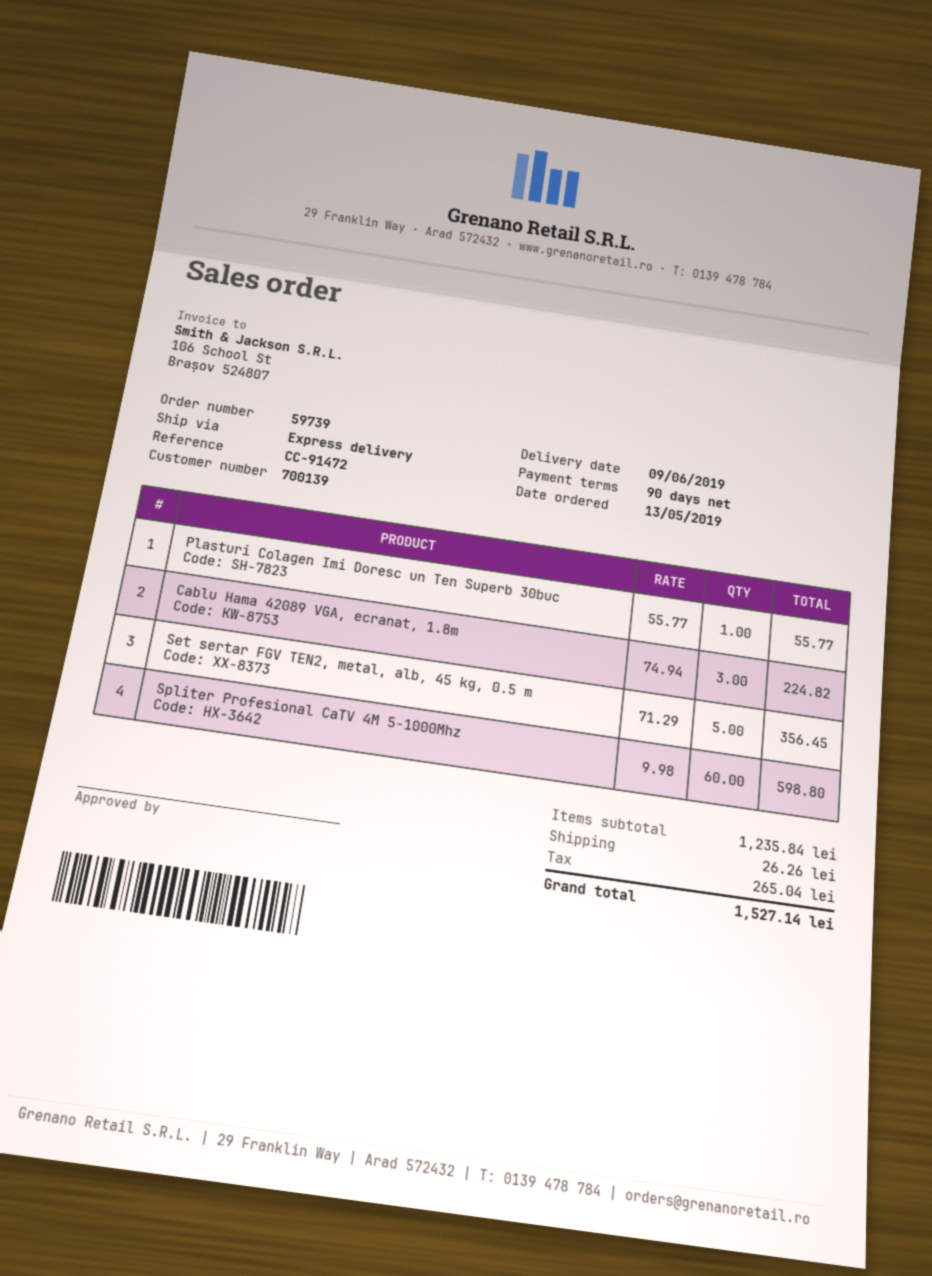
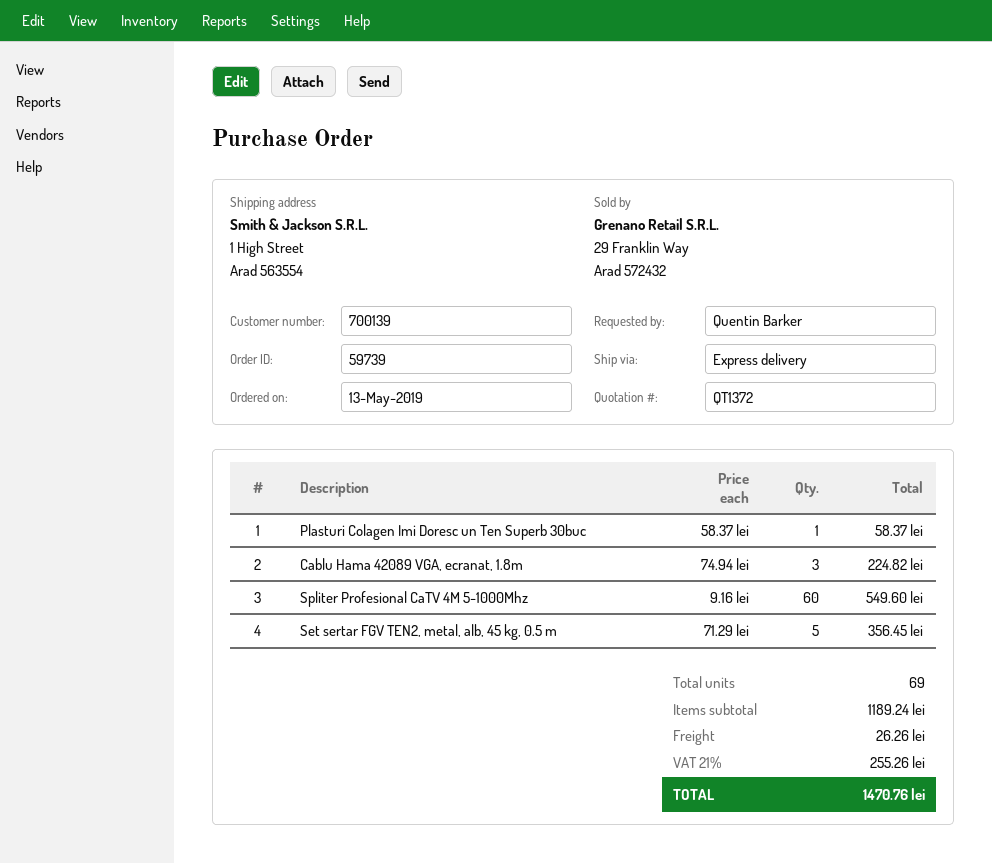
Plasturi Colagen Imi Doresc un Ten Superb 30buc: 1 x 55.77 = 55.77 -> 1 x 58.37 = 58.37
Spliter Profesional CaTV 4M 5-1000Mhz: 60 x 9.98 = 598.80 -> 60 x 9.16 = 549.60
subtotal: 1235.84 -> 1189.24
tax: 265.04 -> 255.26
total: 1527.14 -> 1470.76

